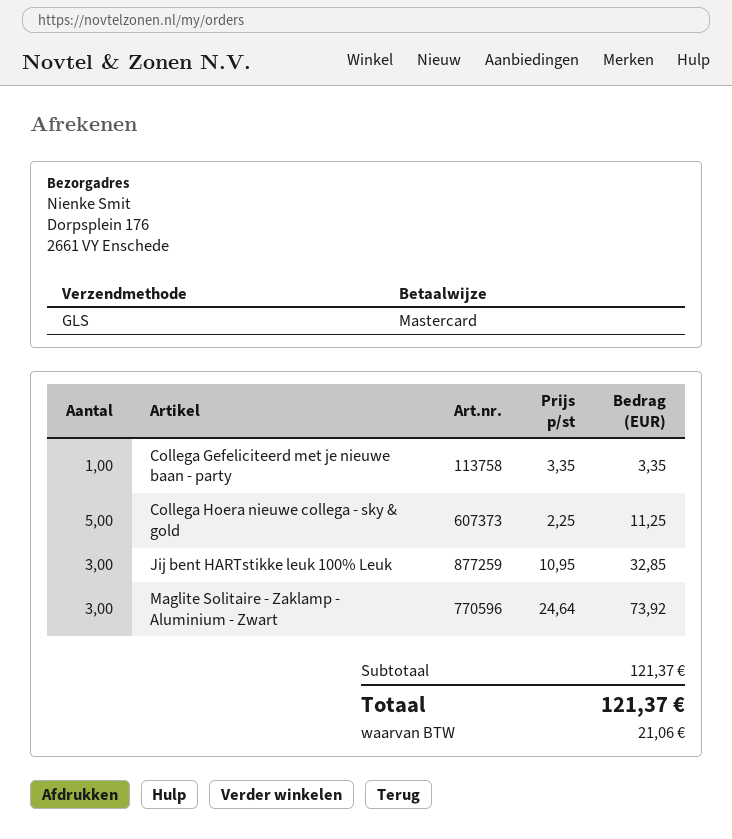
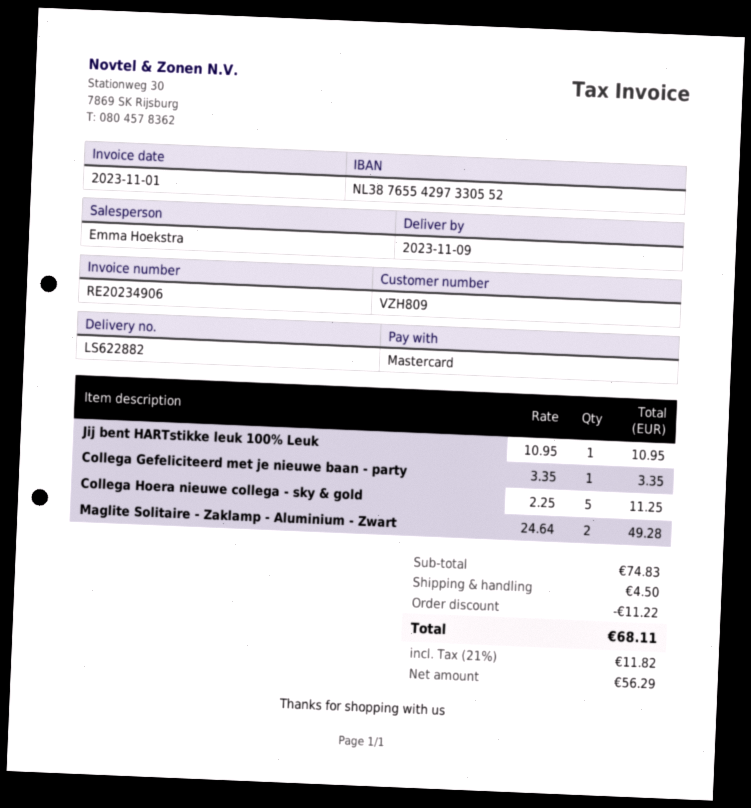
Jij bent HARTstikke leuk 100% Leuk: 3 x 10.95 = 32.85 -> 1 x 10.95 = 10.95
Maglite Solitaire - Zaklamp - Aluminium - Zwart: 3 x 24.64 = 73.92 -> 2 x 24.64 = 49.28
subtotal: 121.37 -> 74.83
discount: none -> 11.22
shipping: none -> 4.50
tax: 21.06 -> 11.82
total: 121.37 -> 68.11

